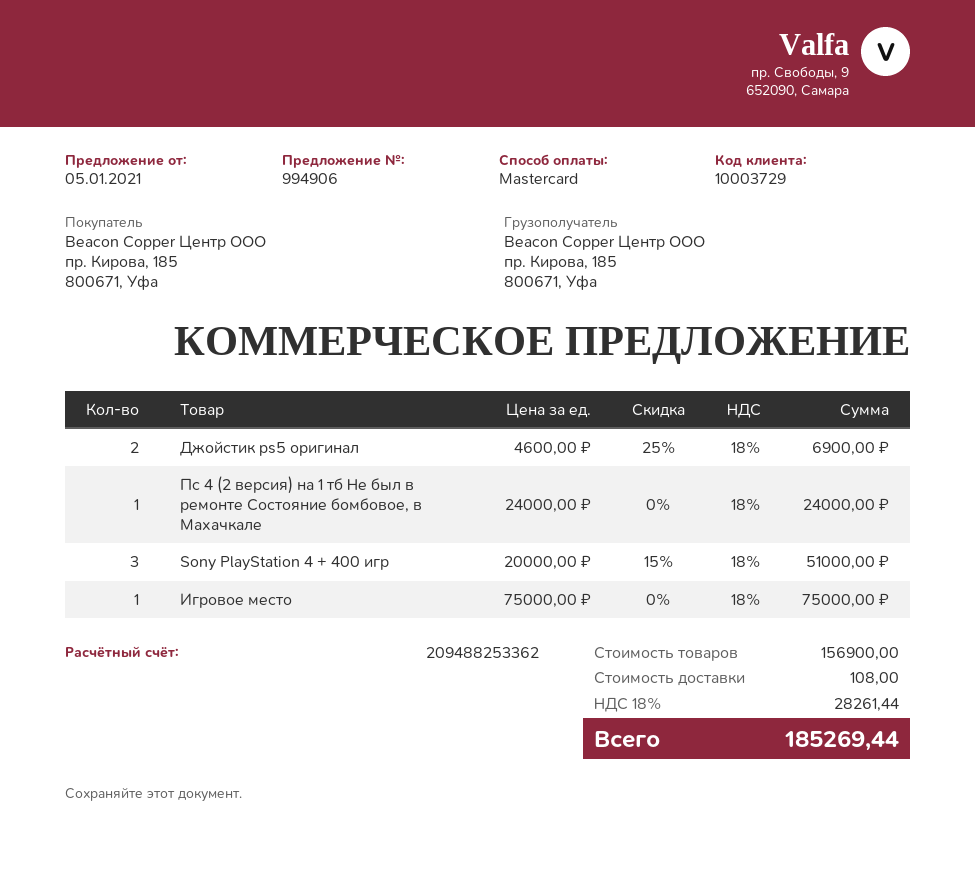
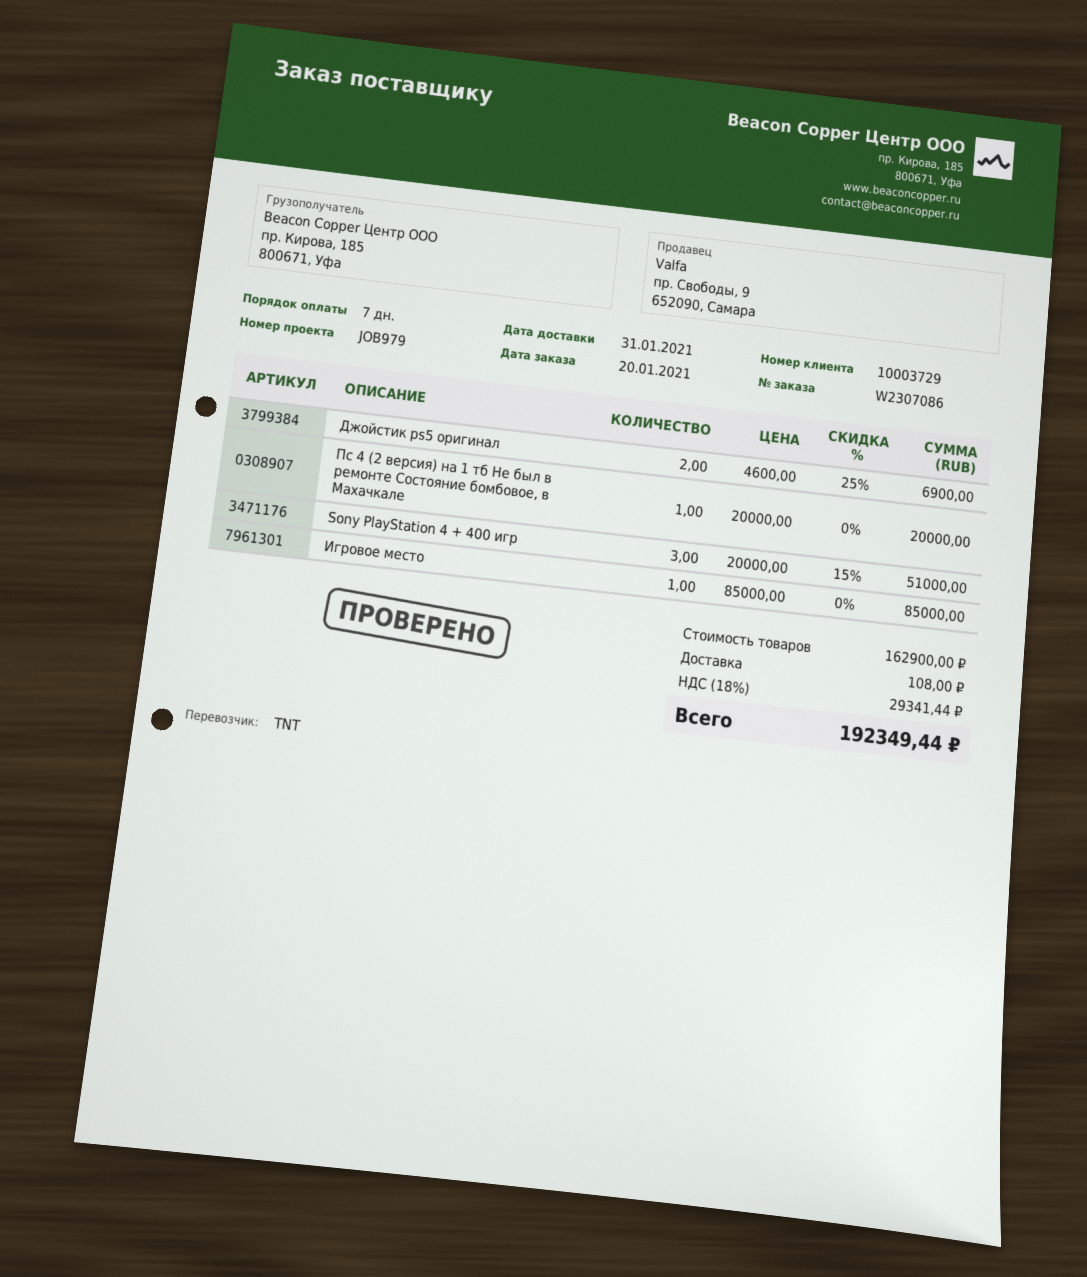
Пс 4 (2 версия) на 1 тб Не был в ремонте Состояние бомбовое, в Махачкале: 1 x 24000.00 = 24000.00 -> 1 x 20000.00 = 20000.00
Игровое место: 1 x 75000.00 = 75000.00 -> 1 x 85000.00 = 85000.00
subtotal: 156900.00 -> 162900.00
tax: 18% = 28261.44 -> 18% = 29341.44
total: 185269.44 -> 192349.44

